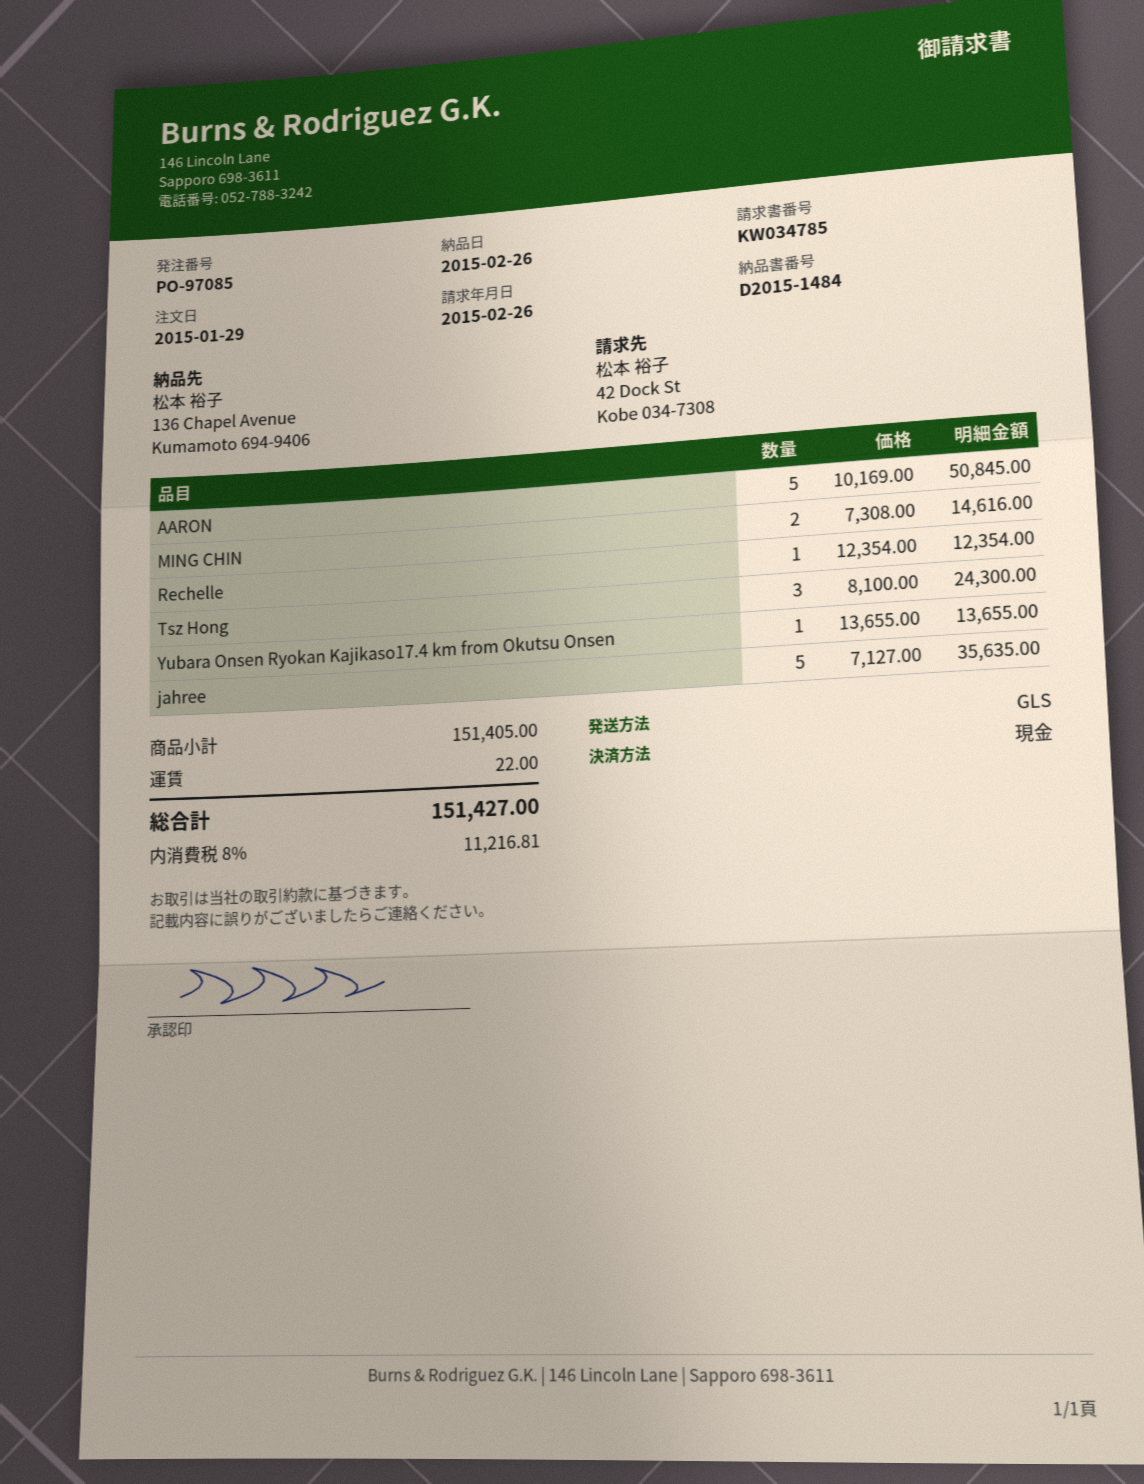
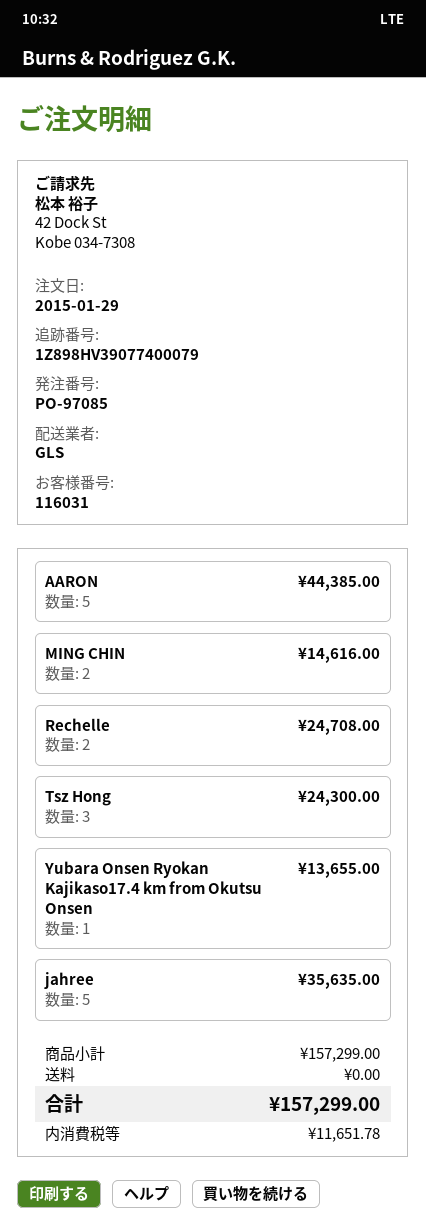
AARON: 5 for 50845.00 -> 5 for 44385.00
Rechelle: 1 for 12354.00 -> 2 for 24708.00
subtotal: 151405.00 -> 157299.00
shipping: 22.00 -> 0.00
tax: 11216.81 -> 11651.78
total: 151427.00 -> 157299.00

